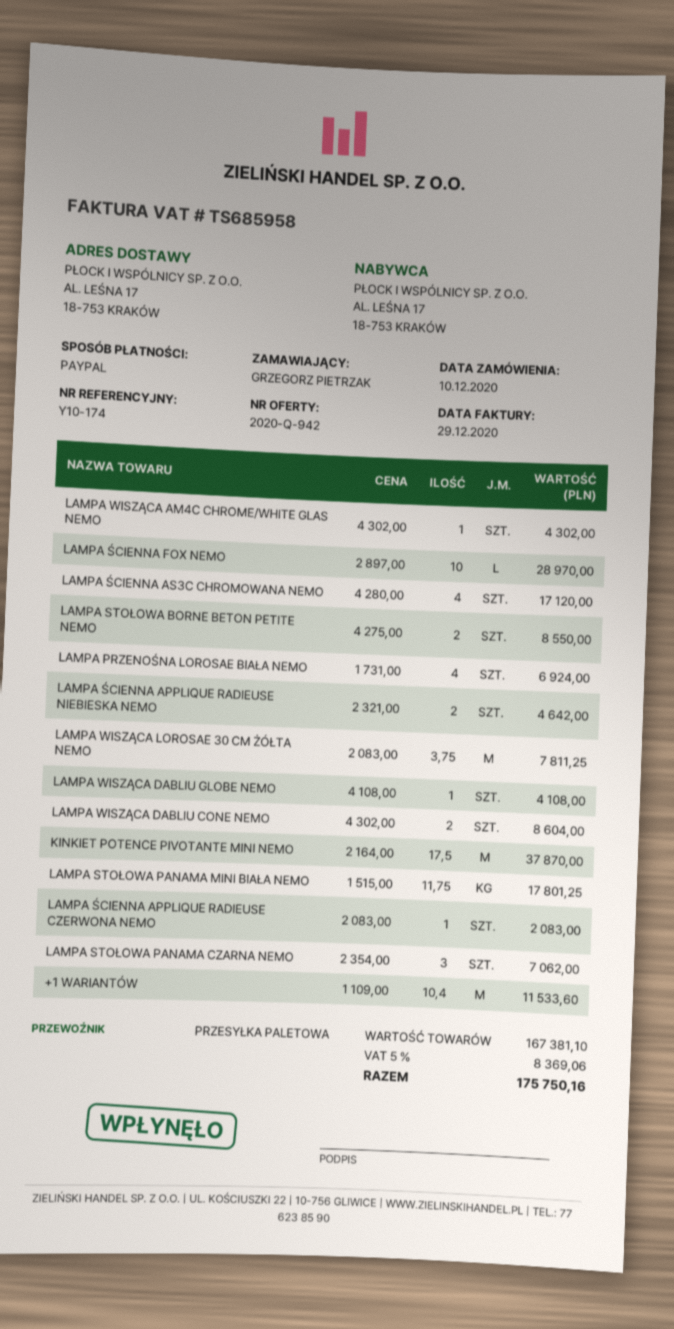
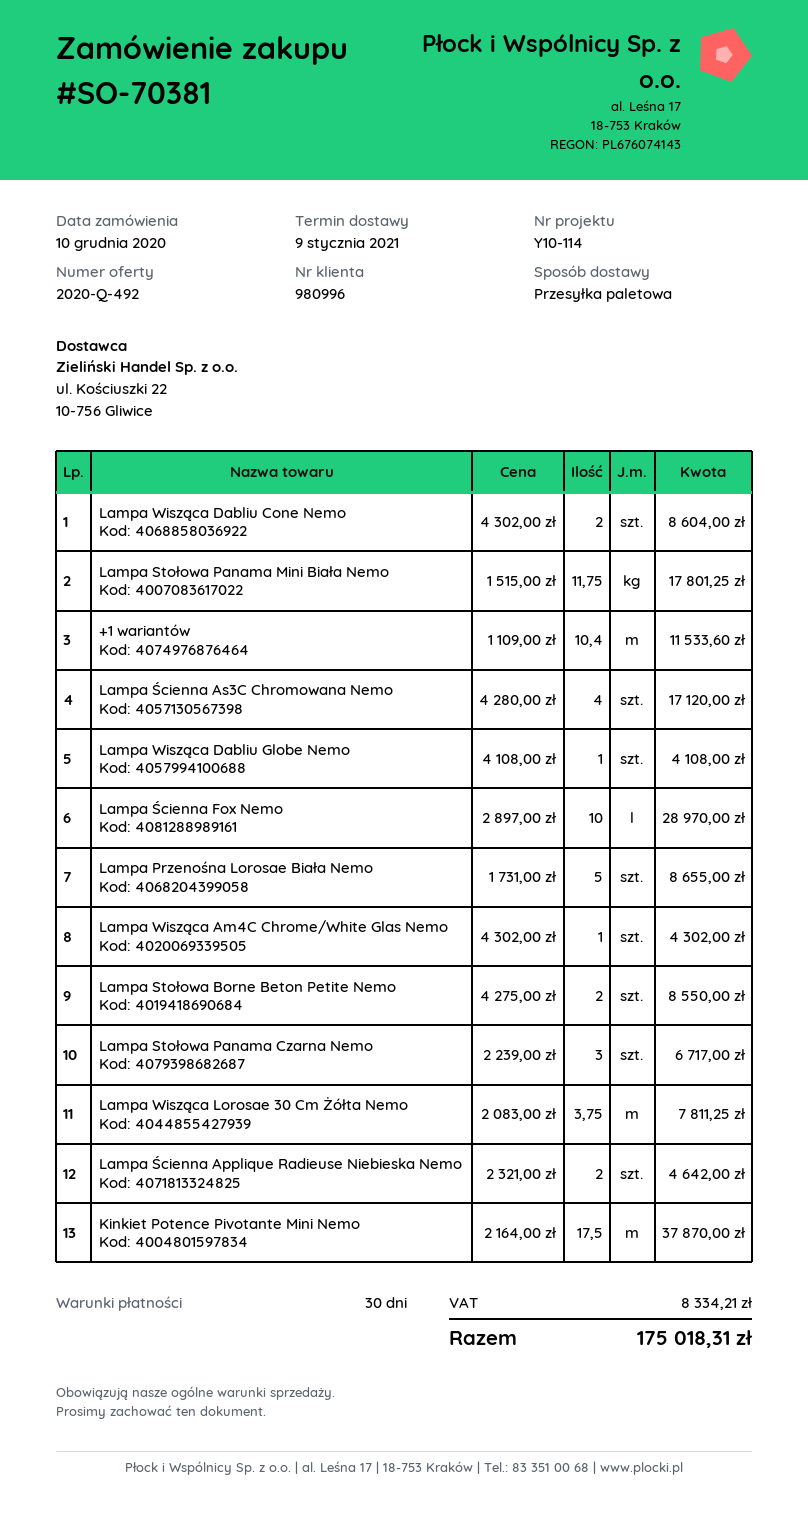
quote number: 2020-Q-942 -> 2020-Q-492
reference: Y10-174 -> Y10-114
LAMPA PRZENOŚNA LOROSAE BIAŁA NEMO: 4 x 1731.00 = 6924.00 -> 5 x 1731.00 = 8655.00
LAMPA ŚCIENNA APPLIQUE RADIEUSE CZERWONA NEMO: 1 x 2083.00 = 2083.00 -> none
LAMPA STOŁOWA PANAMA CZARNA NEMO: 3 x 2354.00 = 7062.00 -> 3 x 2239.00 = 6717.00
tax: 8369.06 -> 8334.21
total: 175750.16 -> 175018.31

